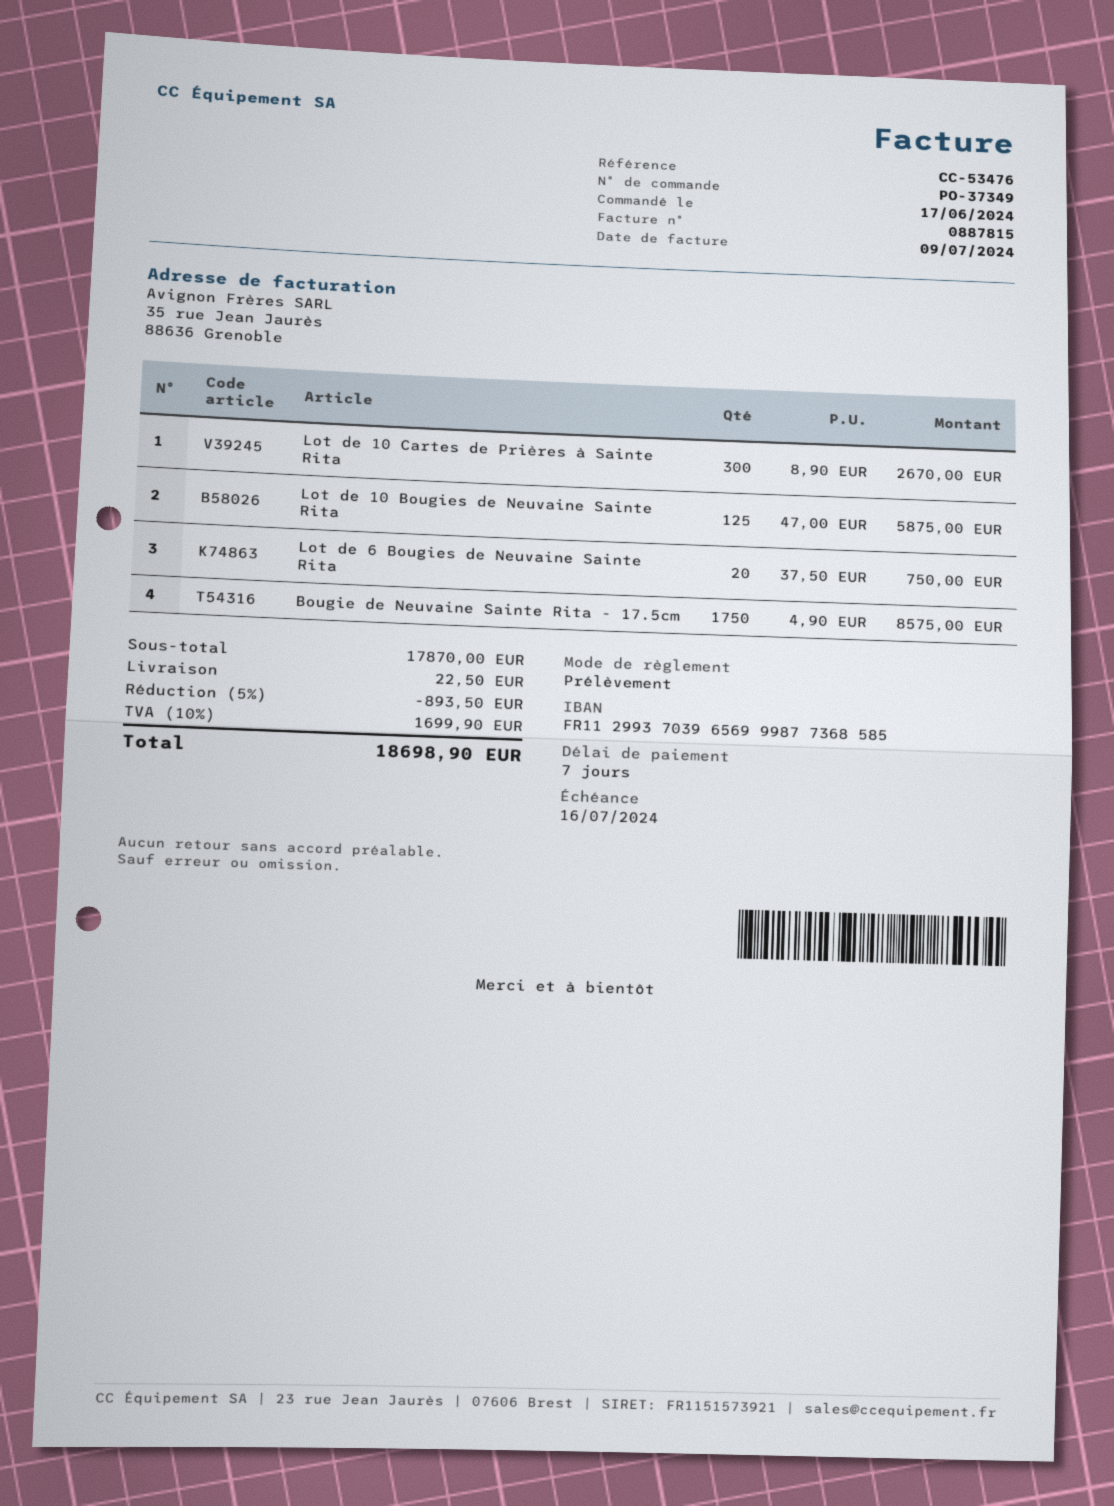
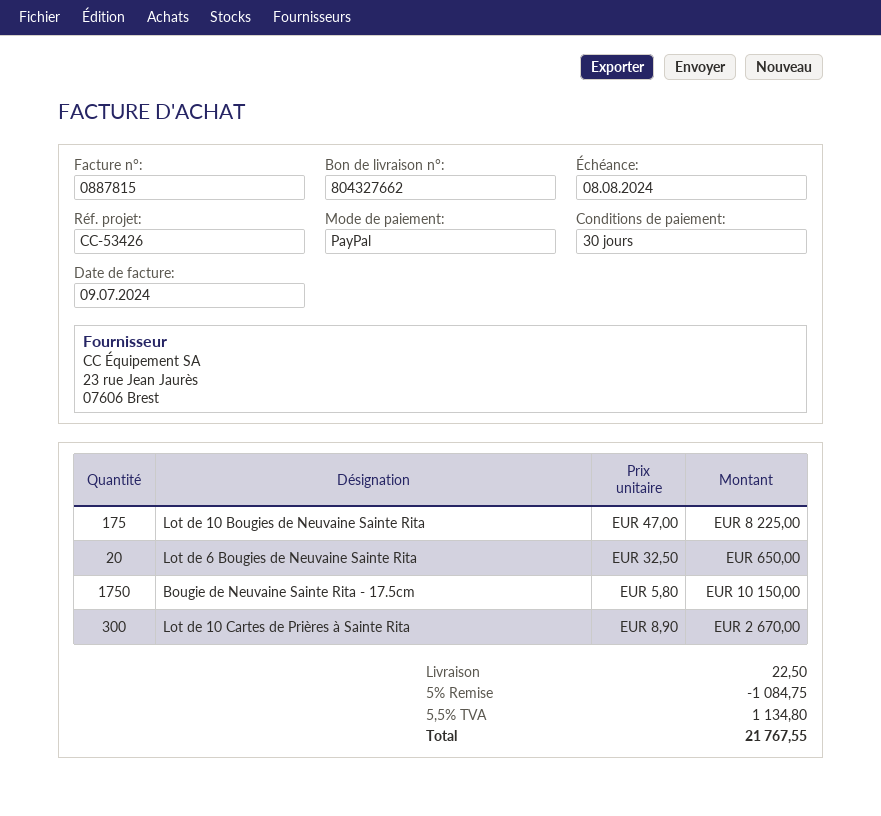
payment terms: 7 days -> 30 days
due date: 2024-07-16 -> 2024-08-08
reference: CC-53476 -> CC-53426
payment method: direct debit -> PayPal
Lot de 10 Bougies de Neuvaine Sainte Rita: 125 x 47.00 = 5875.00 -> 175 x 47.00 = 8225.00
Lot de 6 Bougies de Neuvaine Sainte Rita: 20 x 37.50 = 750.00 -> 20 x 32.50 = 650.00
Bougie de Neuvaine Sainte Rita - 17.5cm: 1750 x 4.90 = 8575.00 -> 1750 x 5.80 = 10150.00
discount: 5% = 893.50 -> 5% = 1084.75
tax: 10% = 1699.90 -> 5.5% = 1134.80
total: 18698.90 -> 21767.55

